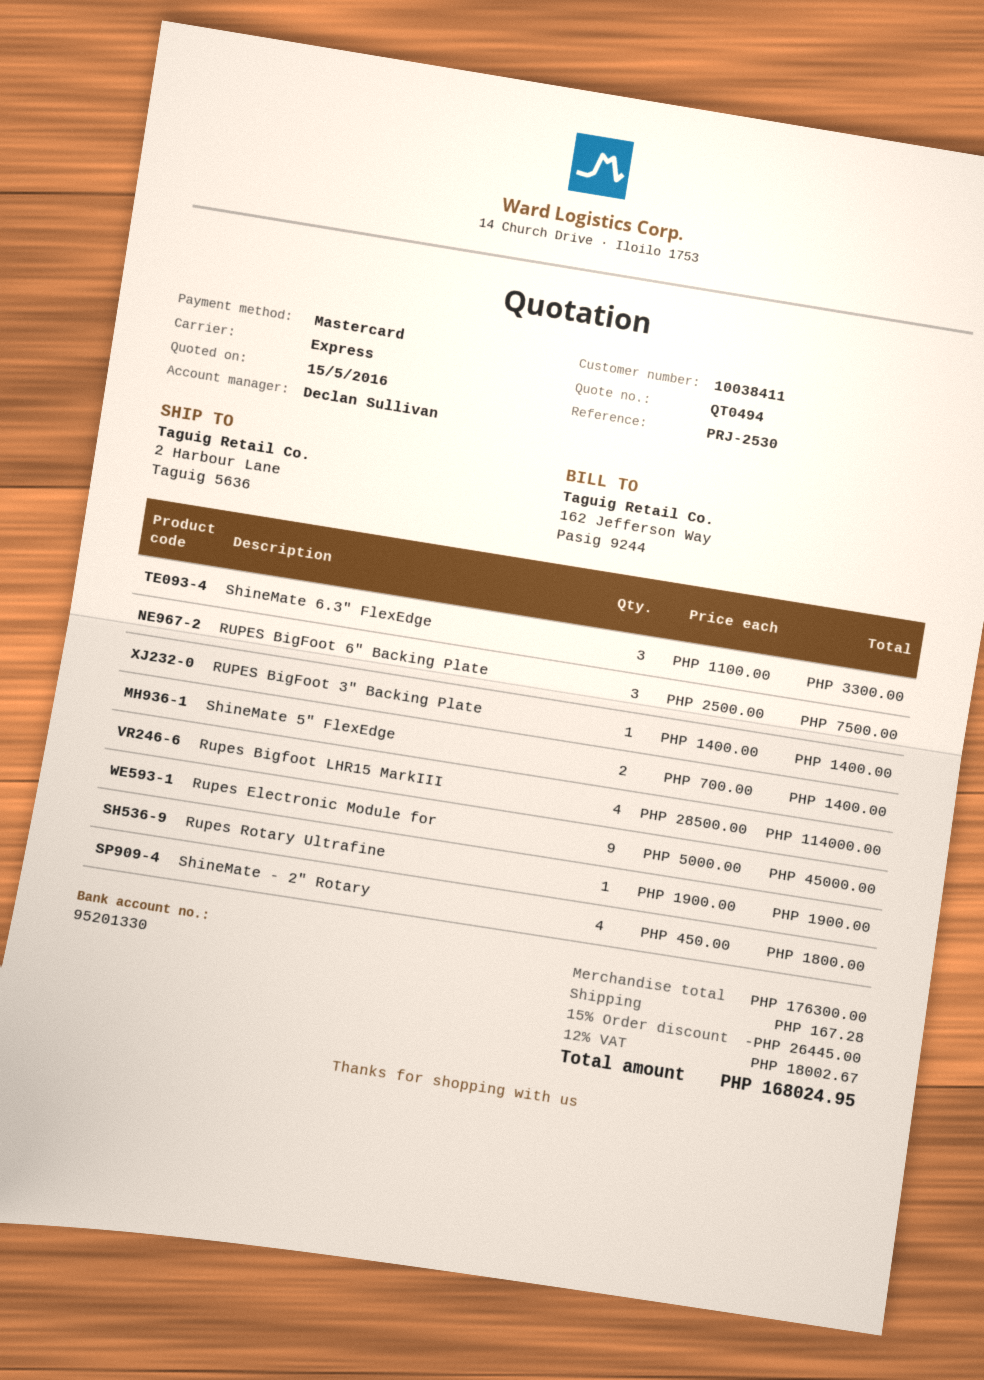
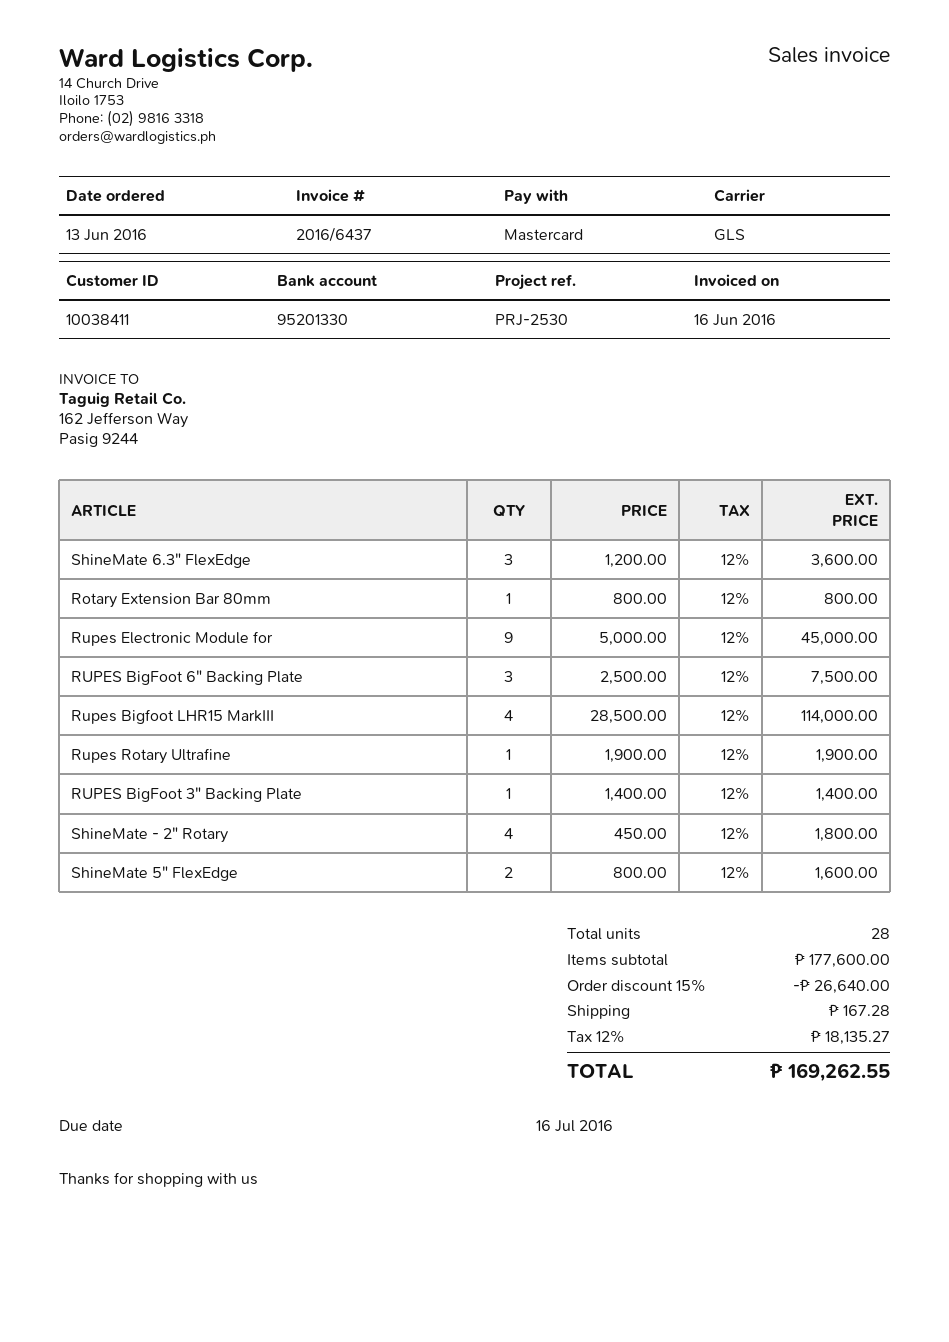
shipping method: express -> GLS
ShineMate 6.3″ FlexEdge: 3 x 1100.00 = 3300.00 -> 3 x 1200.00 = 3600.00
ShineMate 5″ FlexEdge: 2 x 700.00 = 1400.00 -> 2 x 800.00 = 1600.00
Rotary Extension Bar 80mm: none -> 1 x 800.00 = 800.00
subtotal: 176300.00 -> 177600.00
discount: 15% = 26445.00 -> 15% = 26640.00
tax: 12% = 18002.67 -> 12% = 18135.27
total: 168024.95 -> 169262.55

